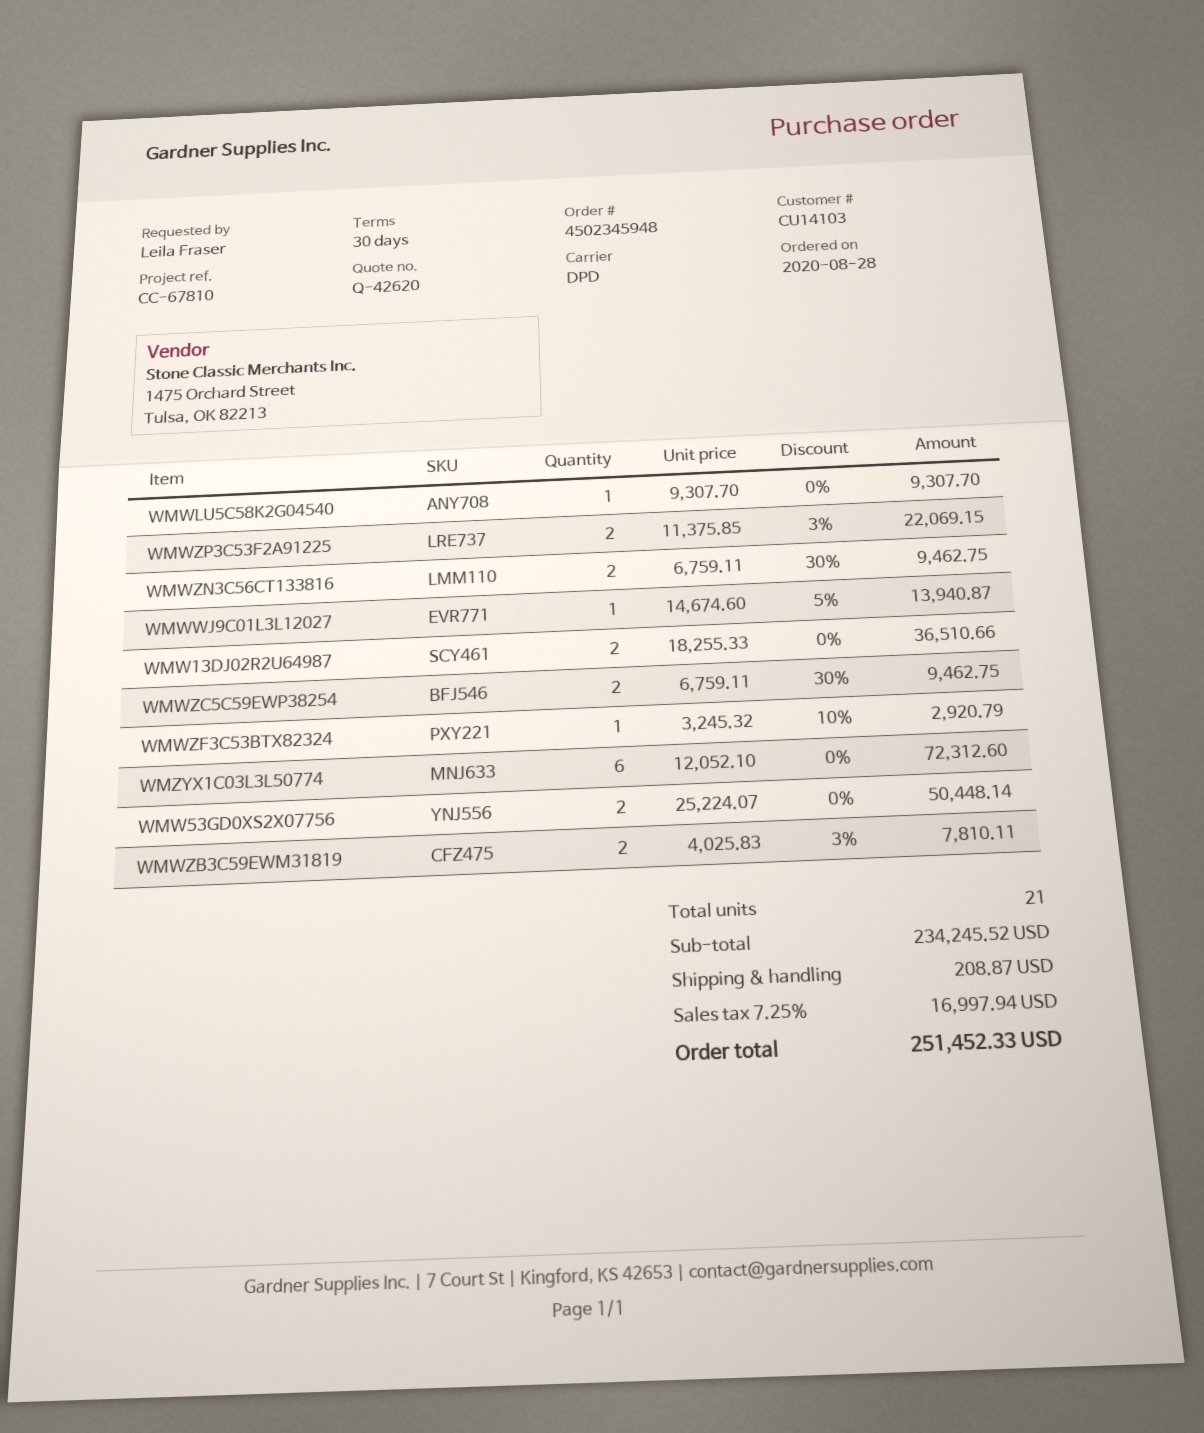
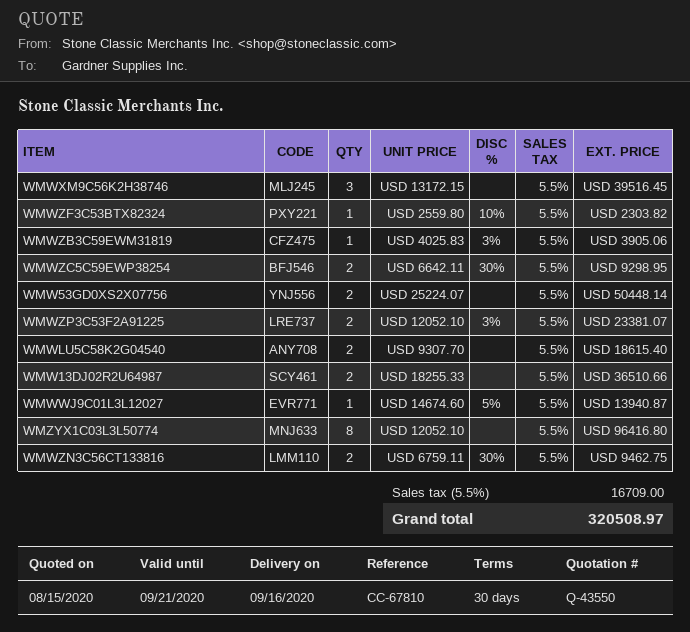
quote number: Q-42620 -> Q-43550
WMWLU5C58K2G04540: 1 x 9307.70 = 9307.70 -> 2 x 9307.70 = 18615.40
WMWZP3C53F2A91225: 2 x 11375.85 - 3% = 22069.15 -> 2 x 12052.10 - 3% = 23381.07
WMWZC5C59EWP38254: 2 x 6759.11 - 30% = 9462.75 -> 2 x 6642.11 - 30% = 9298.95
WMWZF3C53BTX82324: 1 x 3245.32 - 10% = 2920.79 -> 1 x 2559.80 - 10% = 2303.82
WMZYX1C03L3L50774: 6 x 12052.10 = 72312.60 -> 8 x 12052.10 = 96416.80
WMWZB3C59EWM31819: 2 x 4025.83 - 3% = 7810.11 -> 1 x 4025.83 - 3% = 3905.06
WMWXM9C56K2H38746: none -> 3 x 13172.15 = 39516.45
shipping: 208.87 -> none
tax: 7.25% = 16997.94 -> 5.5% = 16709.00
total: 251452.33 -> 320508.97

